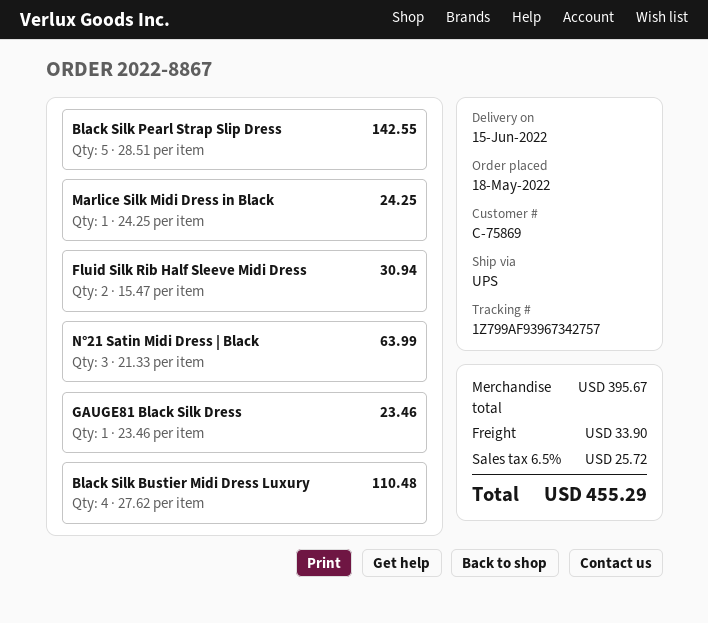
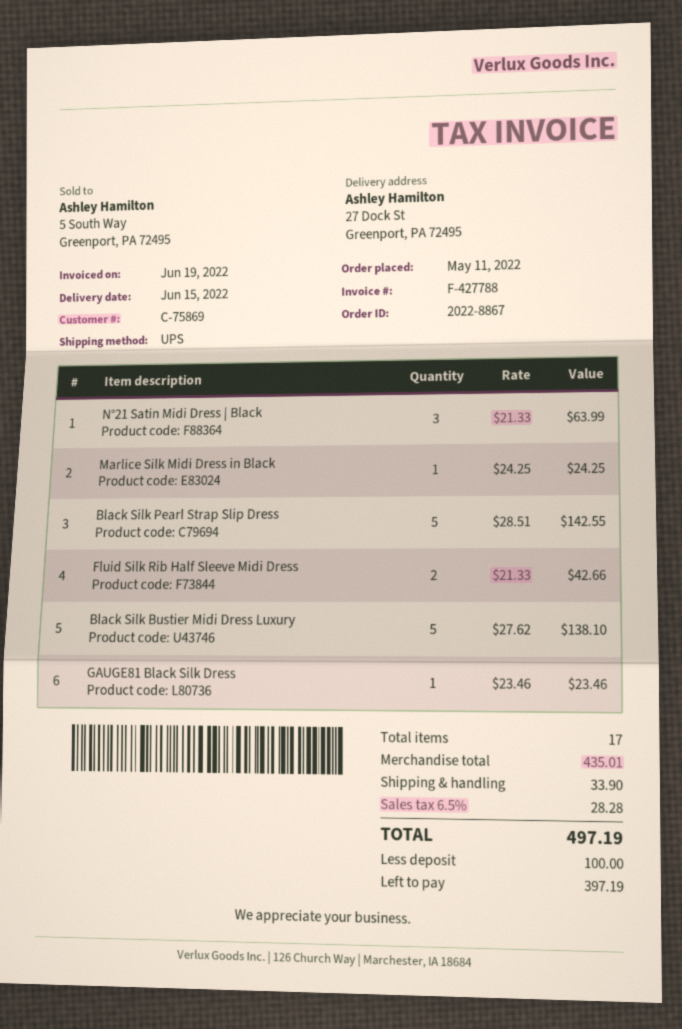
order date: 2022-05-18 -> 2022-05-11
Fluid Silk Rib Half Sleeve Midi Dress: 2 x 15.47 = 30.94 -> 2 x 21.33 = 42.66
Black Silk Bustier Midi Dress Luxury: 4 x 27.62 = 110.48 -> 5 x 27.62 = 138.10
subtotal: 395.67 -> 435.01
tax: 6.5% = 25.72 -> 6.5% = 28.28
total: 455.29 -> 497.19

